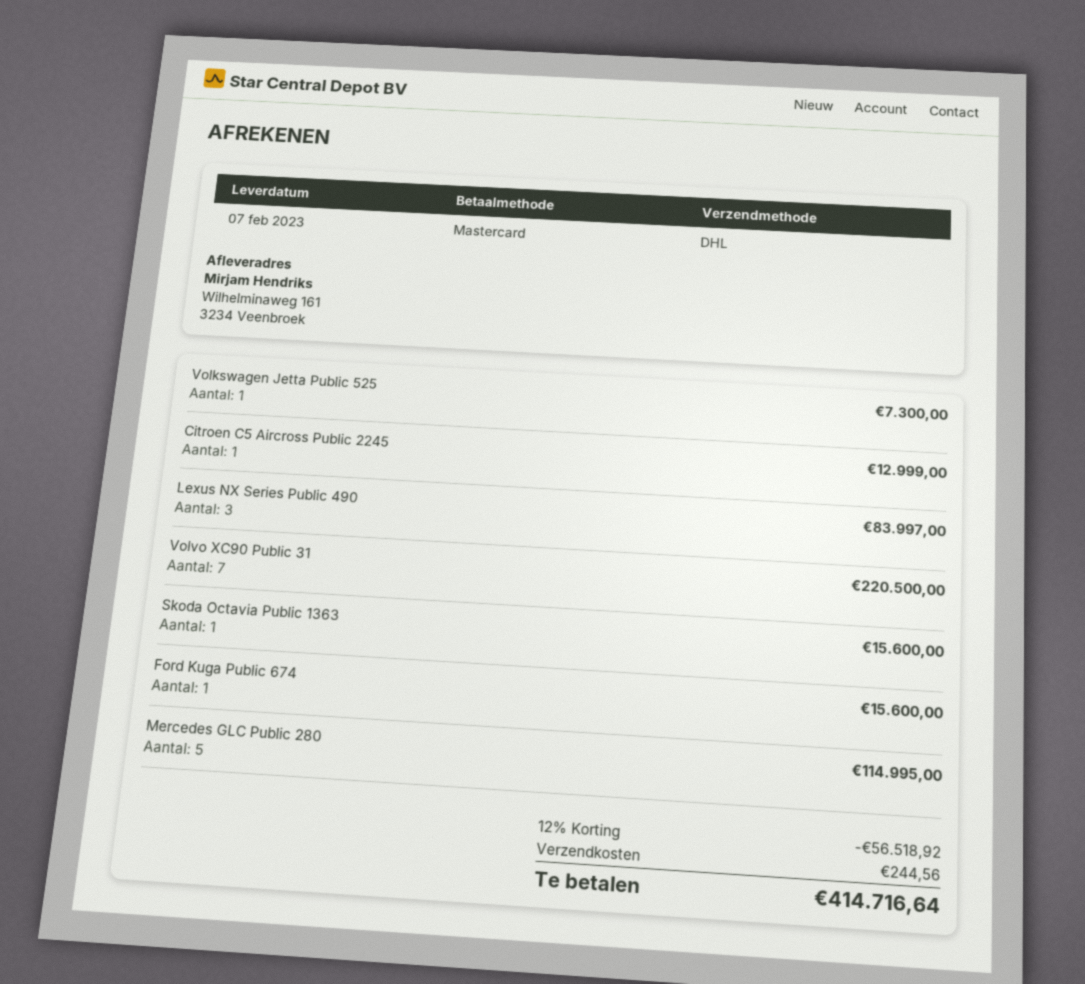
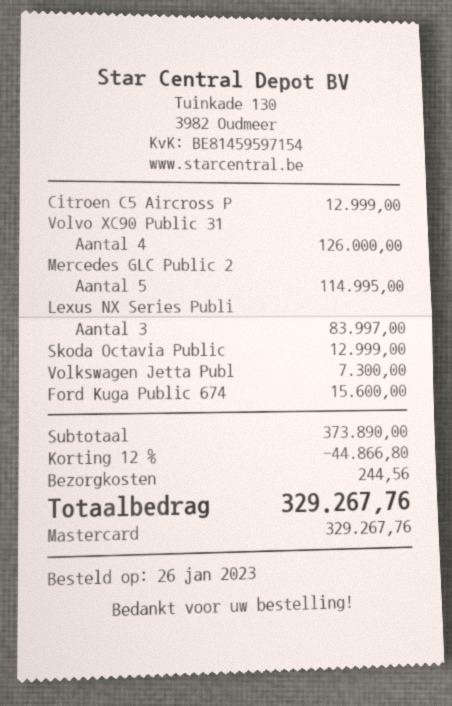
Volvo XC90 Public 31: 7 for 220500.00 -> 4 for 126000.00
Skoda Octavia Public 1363: 1 for 15600.00 -> 1 for 12999.00
discount: 12% = 56518.92 -> 12% = 44866.80
total: 414716.64 -> 329267.76

